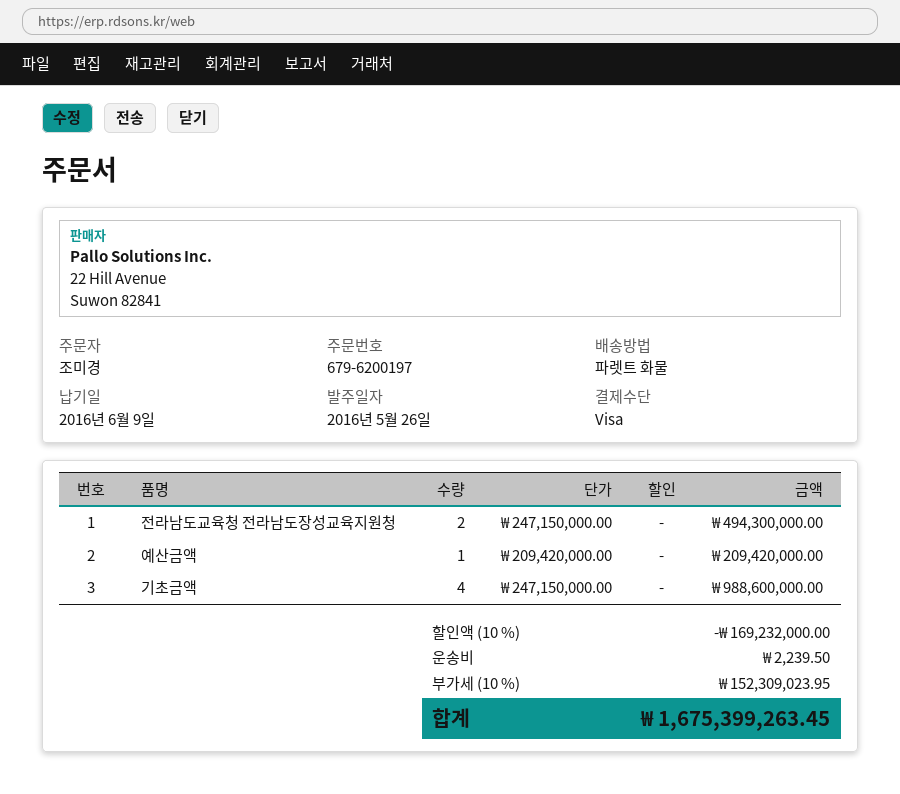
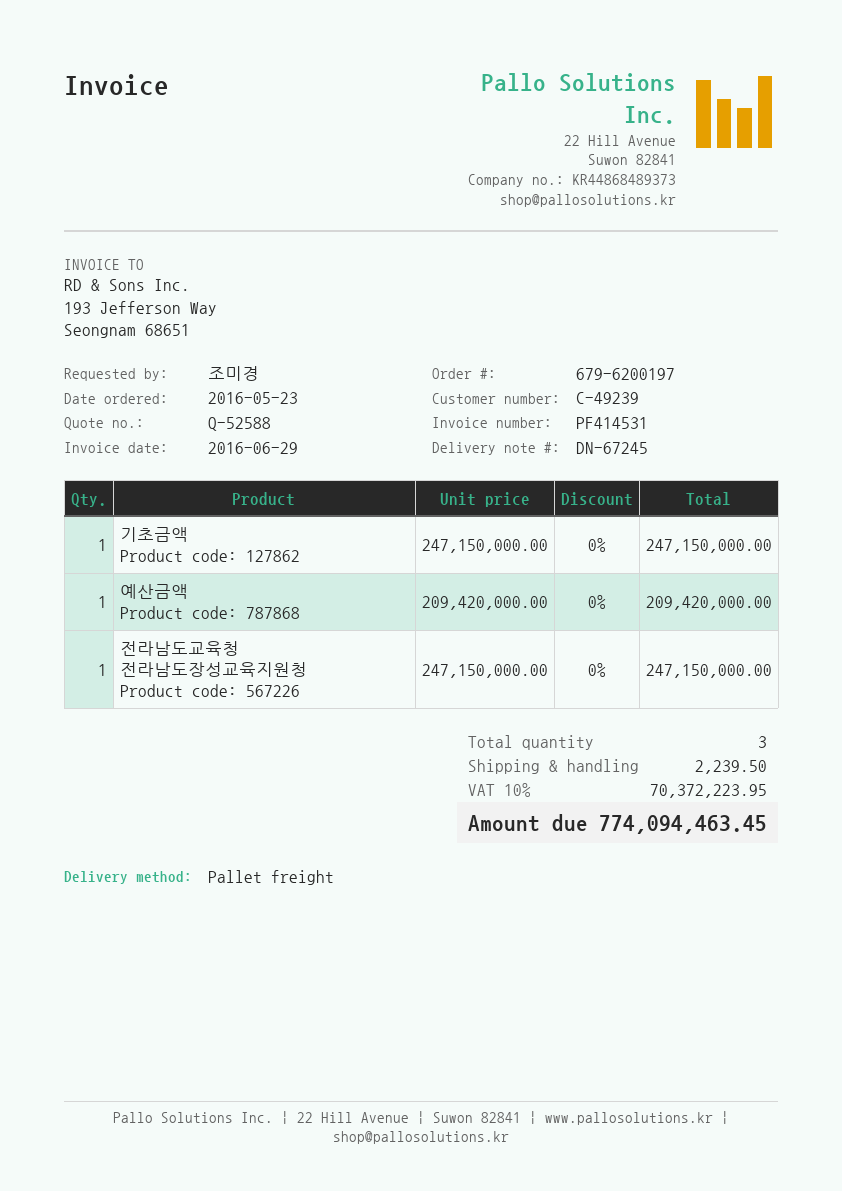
order date: 2016-05-26 -> 2016-05-23
전라남도교육청 전라남도장성교육지원청: 2 x 247150000.00 = 494300000.00 -> 1 x 247150000.00 = 247150000.00
기초금액: 4 x 247150000.00 = 988600000.00 -> 1 x 247150000.00 = 247150000.00
discount: 10% = 169232000.00 -> none
tax: 10% = 152309023.95 -> 10% = 70372223.95
total: 1675399263.45 -> 774094463.45

